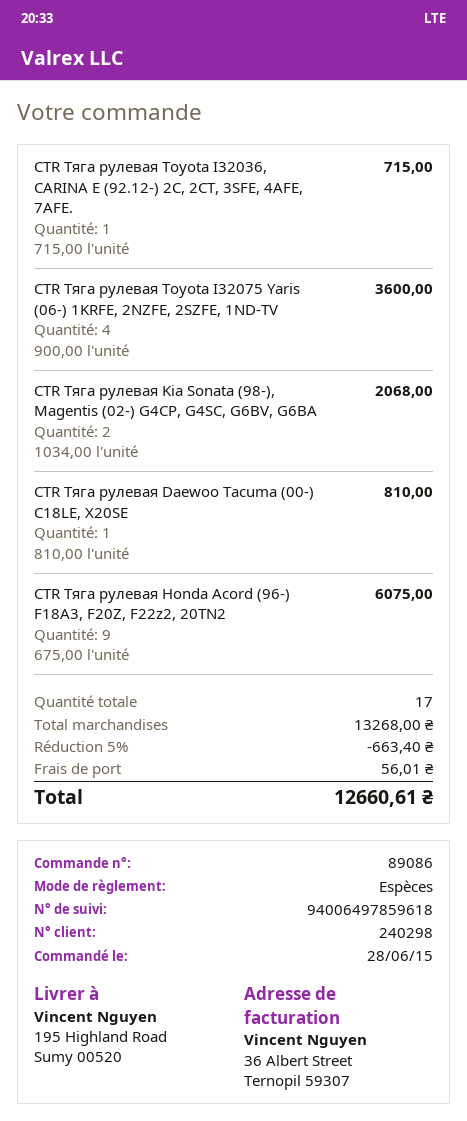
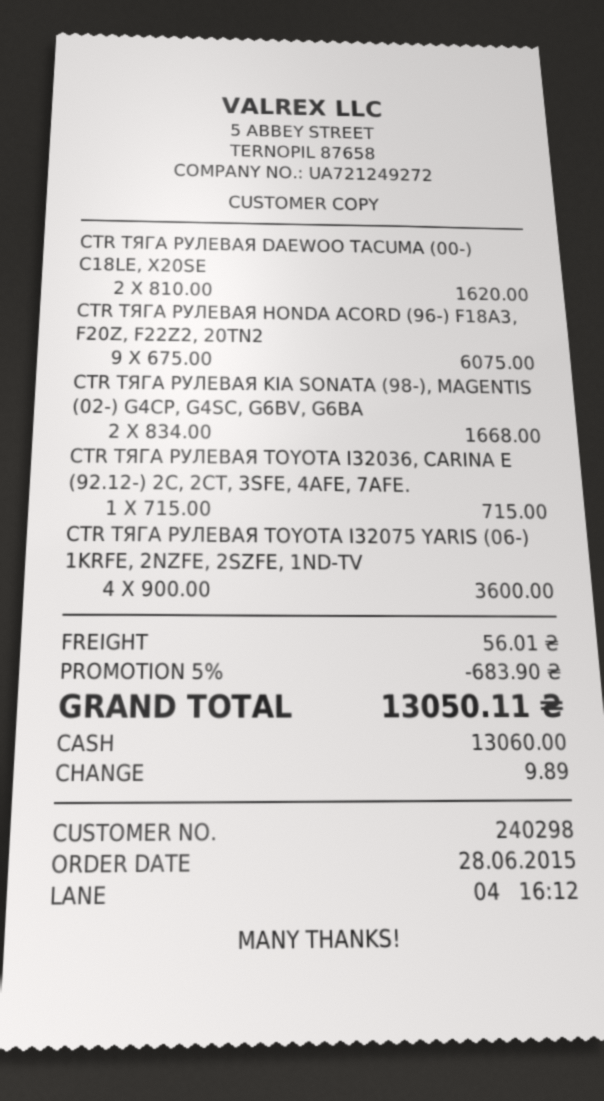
CTR Тяга рулевая Kia Sonata (98-), Magentis (02-) G4CP, G4SC, G6BV, G6BA: 2 x 1034.00 = 2068.00 -> 2 x 834.00 = 1668.00
CTR Тяга рулевая Daewoo Tacuma (00-) C18LE, X20SE: 1 x 810.00 = 810.00 -> 2 x 810.00 = 1620.00
discount: 5% = 663.40 -> 5% = 683.90
total: 12660.61 -> 13050.11

